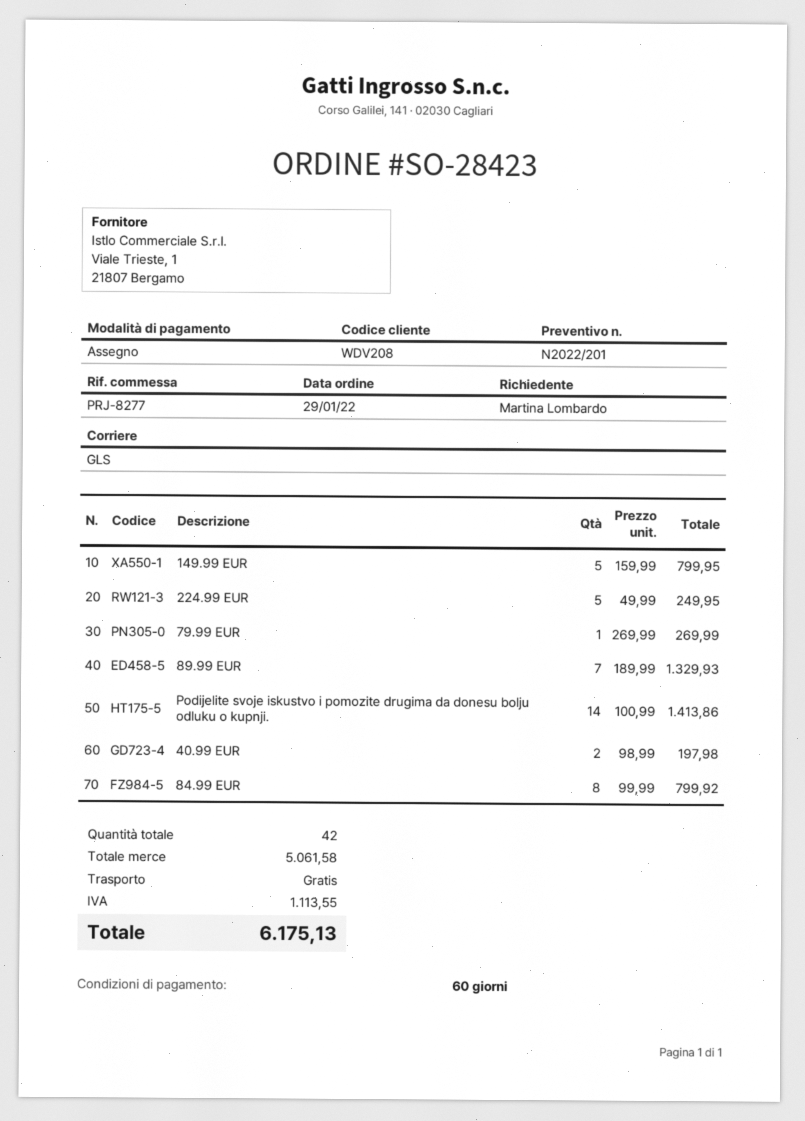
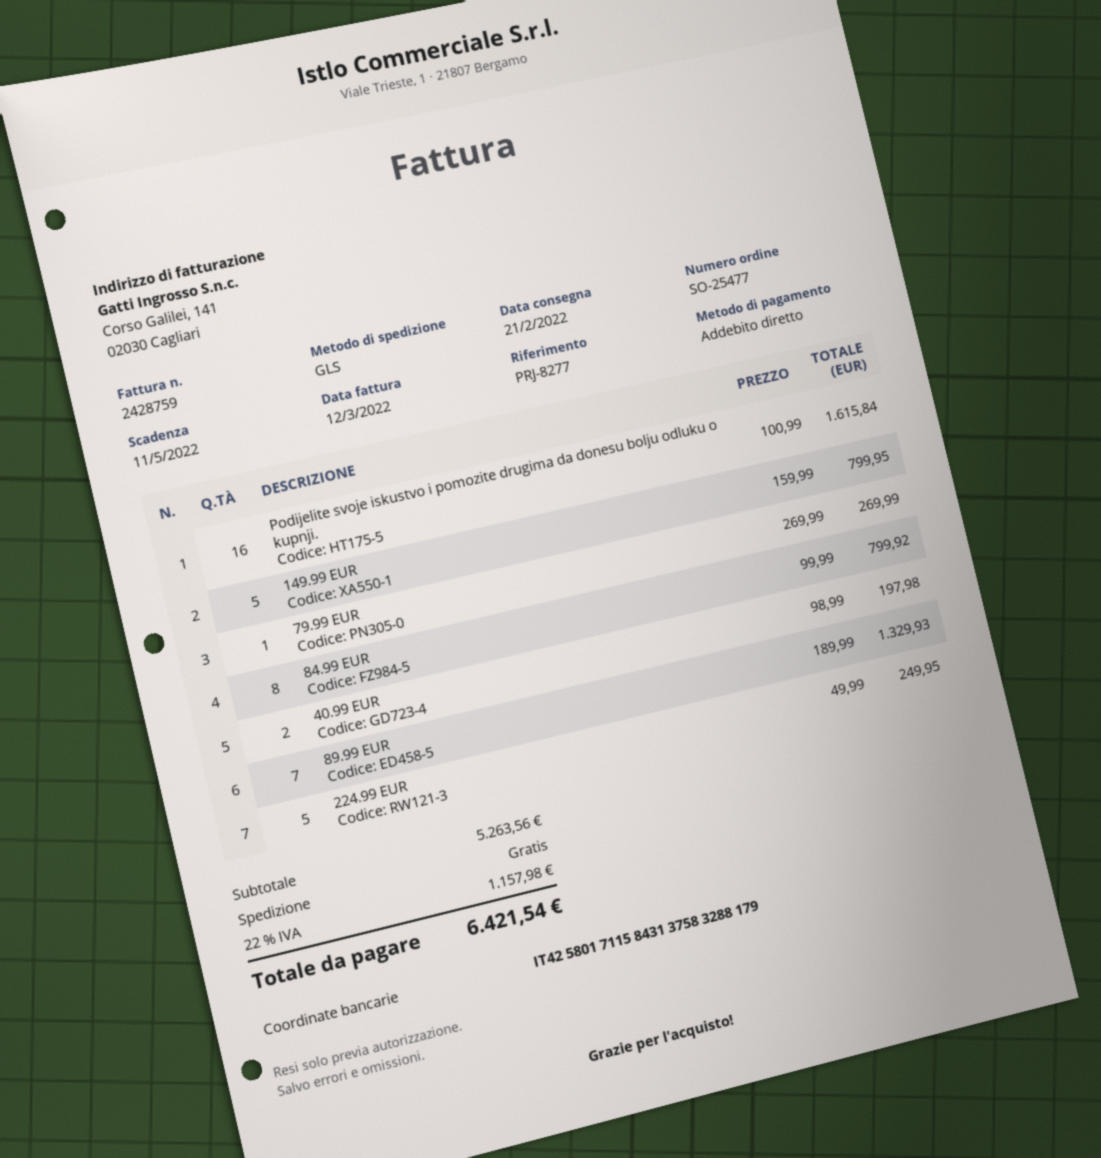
order number: SO-28423 -> SO-25477
payment method: cheque -> direct debit
Podijelite svoje iskustvo i pomozite drugima da donesu bolju odluku o kupnji.: 14 x 100.99 = 1413.86 -> 16 x 100.99 = 1615.84
subtotal: 5061.58 -> 5263.56
tax: 1113.55 -> 1157.98
total: 6175.13 -> 6421.54

